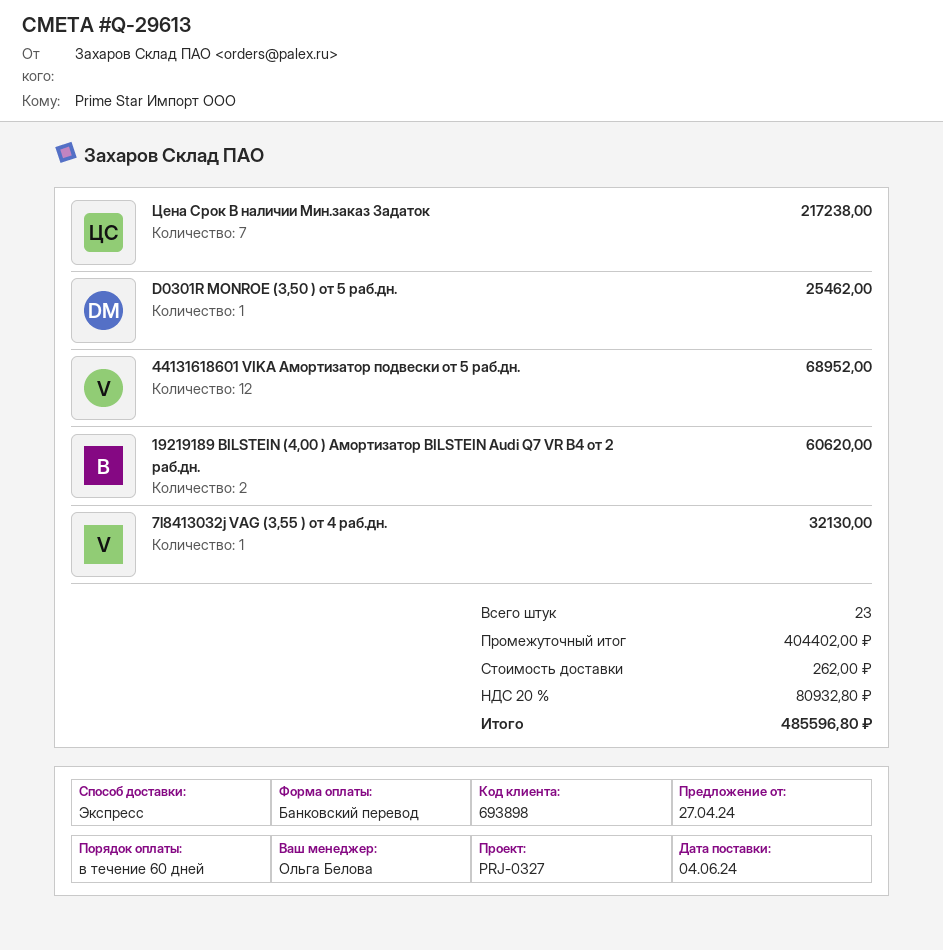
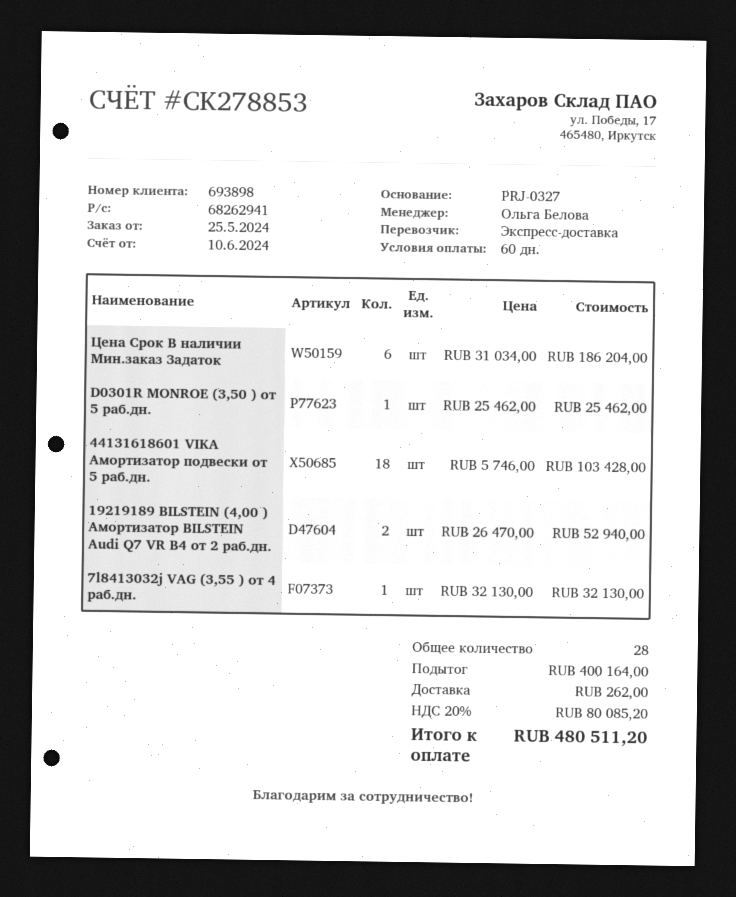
Цена Срок В наличии Мин.заказ Задаток: 7 for 217238.00 -> 6 for 186204.00
44131618601 VIKA Амортизатор подвески от 5 раб.дн.: 12 for 68952.00 -> 18 for 103428.00
19219189 BILSTEIN (4,00 ) Амортизатор BILSTEIN Audi Q7 VR B4 от 2 раб.дн.: 2 for 60620.00 -> 2 for 52940.00
total quantity: 23 -> 28
subtotal: 404402.00 -> 400164.00
tax: 20% = 80932.80 -> 20% = 80085.20
total: 485596.80 -> 480511.20

